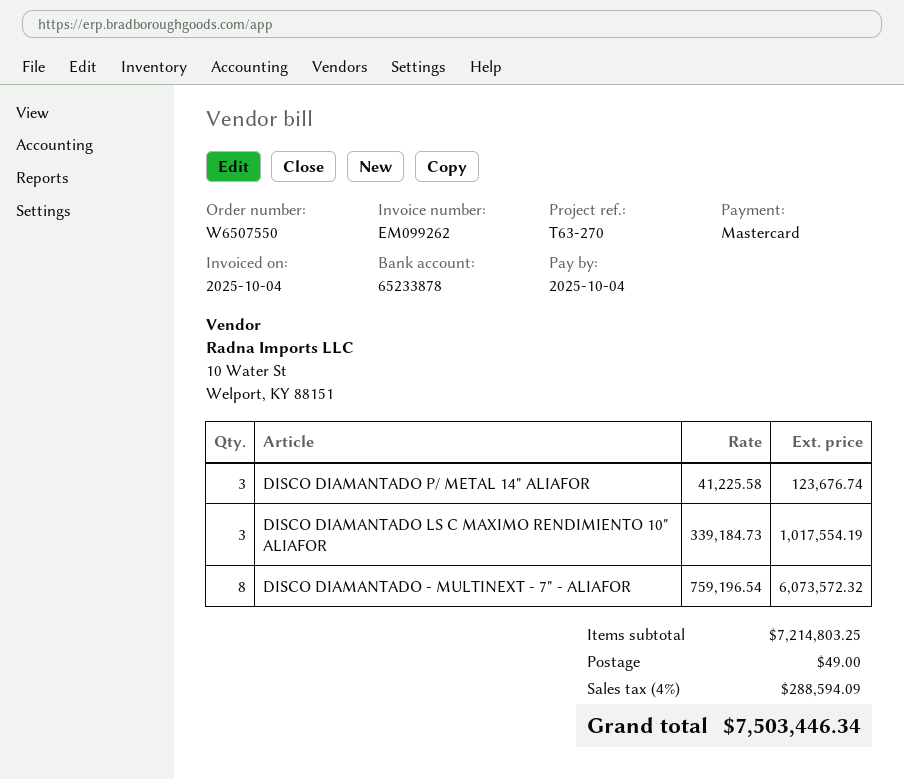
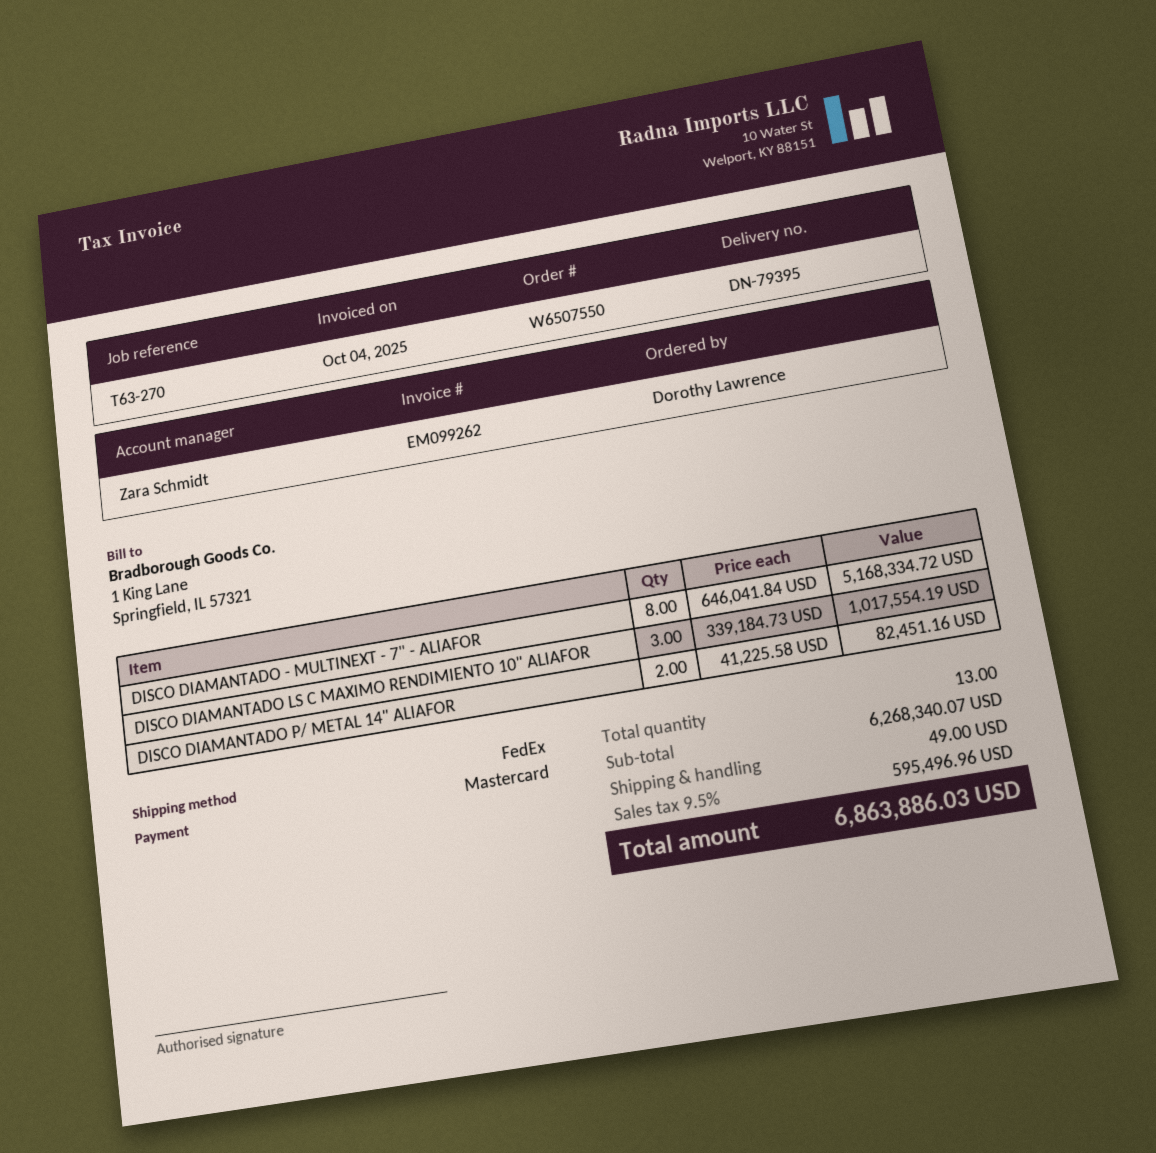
DISCO DIAMANTADO P/ METAL 14" ALIAFOR: 3 x 41225.58 = 123676.74 -> 2 x 41225.58 = 82451.16
DISCO DIAMANTADO - MULTINEXT - 7" - ALIAFOR: 8 x 759196.54 = 6073572.32 -> 8 x 646041.84 = 5168334.72
subtotal: 7214803.25 -> 6268340.07
tax: 4% = 288594.09 -> 9.5% = 595496.96
total: 7503446.34 -> 6863886.03

